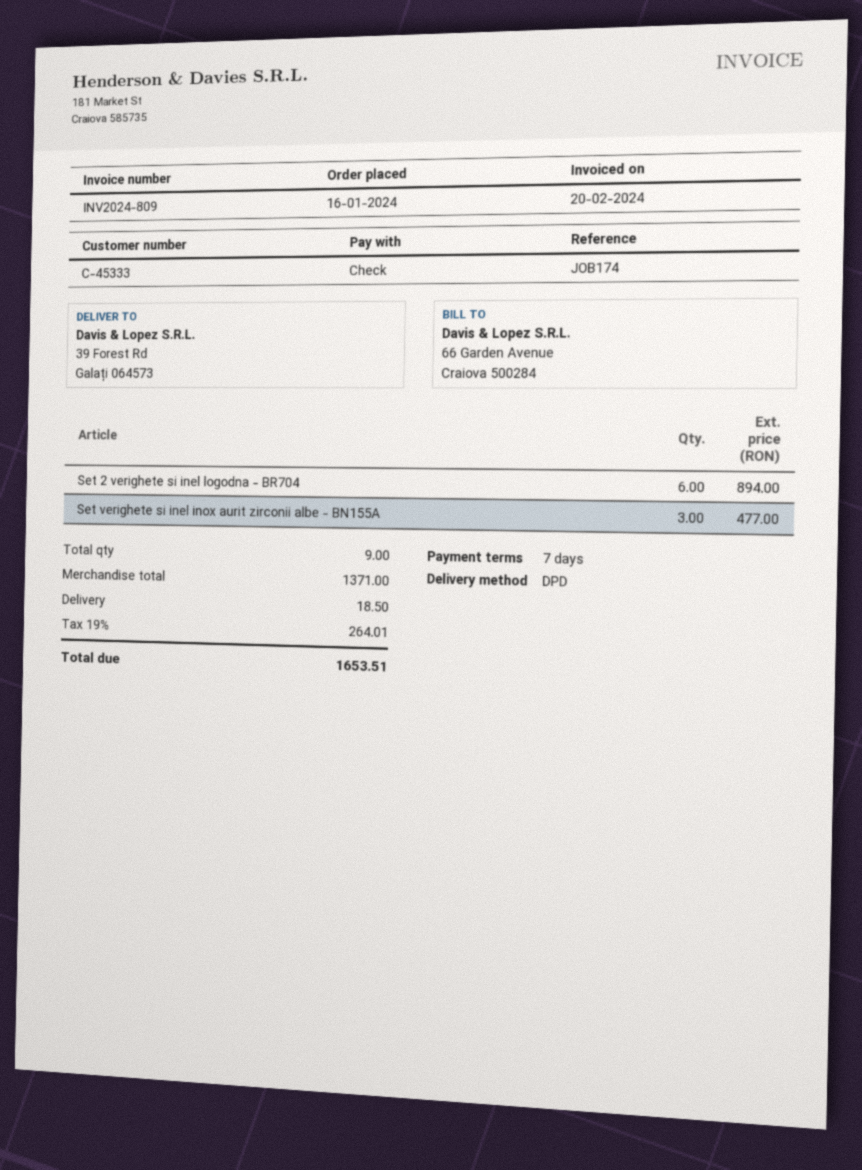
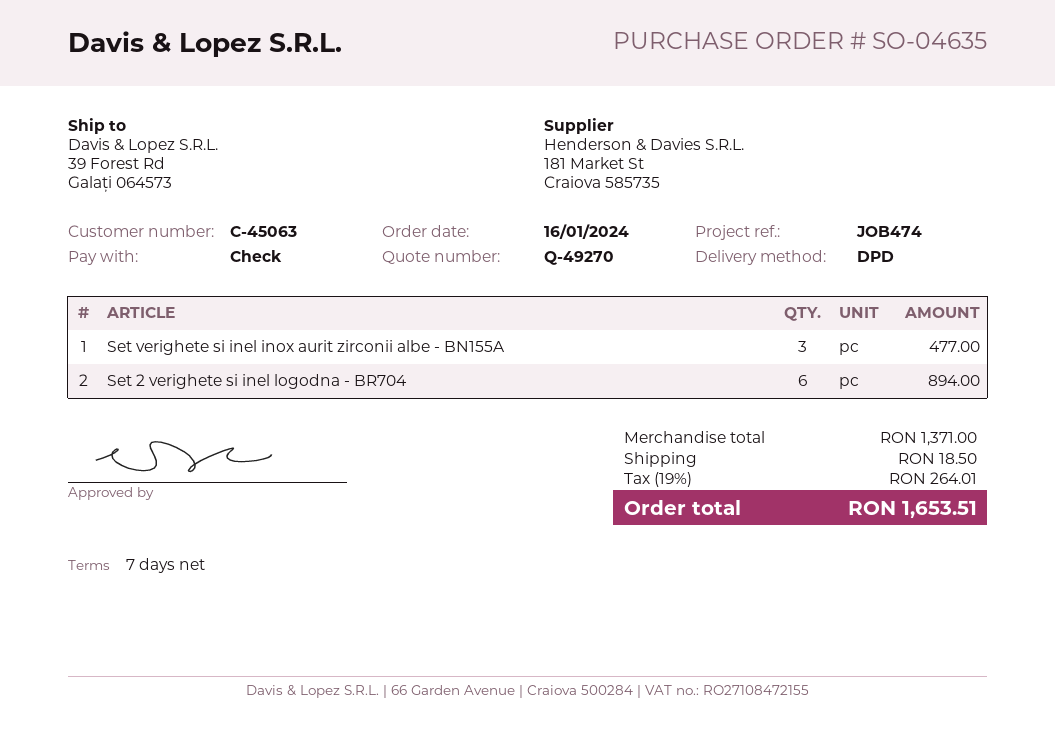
customer number: C-45333 -> C-45063
reference: JOB174 -> JOB474

